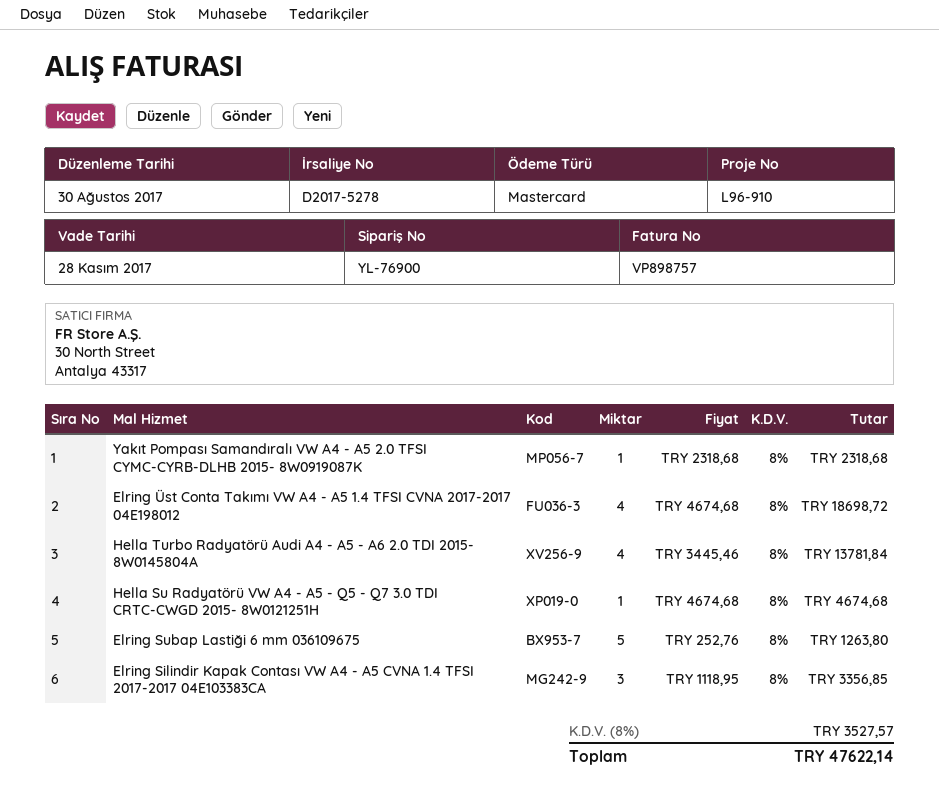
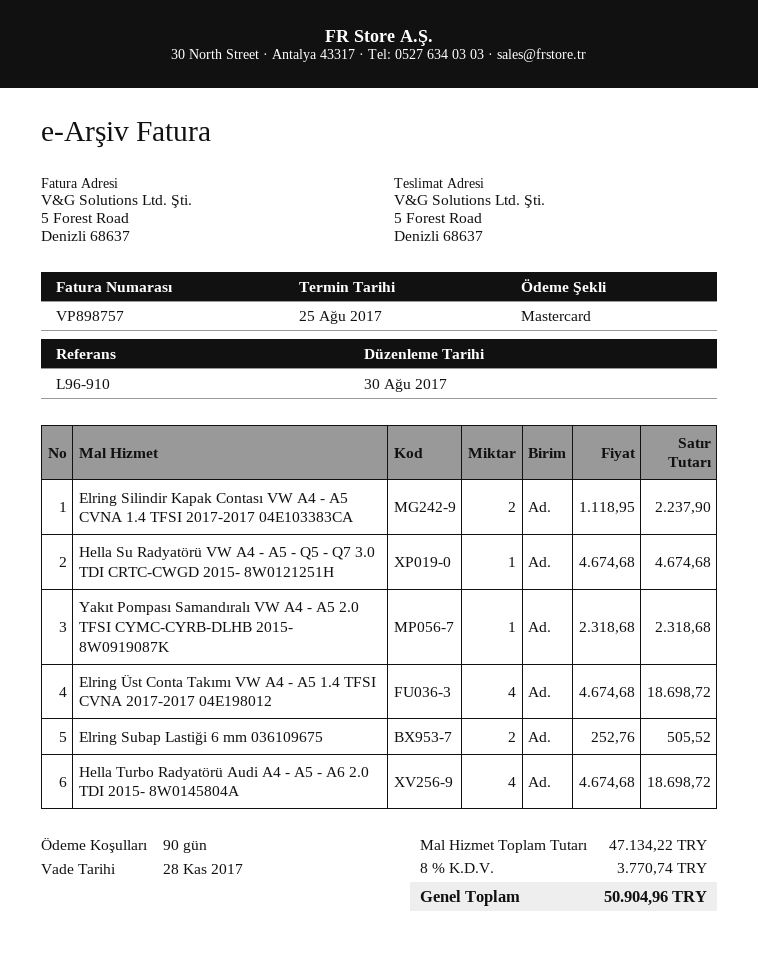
Hella Turbo Radyatörü Audi A4 - A5 - A6 2.0 TDI 2015- 8W0145804A: 4 x 3445.46 = 13781.84 -> 4 x 4674.68 = 18698.72
Elring Subap Lastiği 6 mm 036109675: 5 x 252.76 = 1263.80 -> 2 x 252.76 = 505.52
Elring Silindir Kapak Contası VW A4 - A5 CVNA 1.4 TFSI 2017-2017 04E103383CA: 3 x 1118.95 = 3356.85 -> 2 x 1118.95 = 2237.90
tax: 8% = 3527.57 -> 8% = 3770.74
total: 47622.14 -> 50904.96

